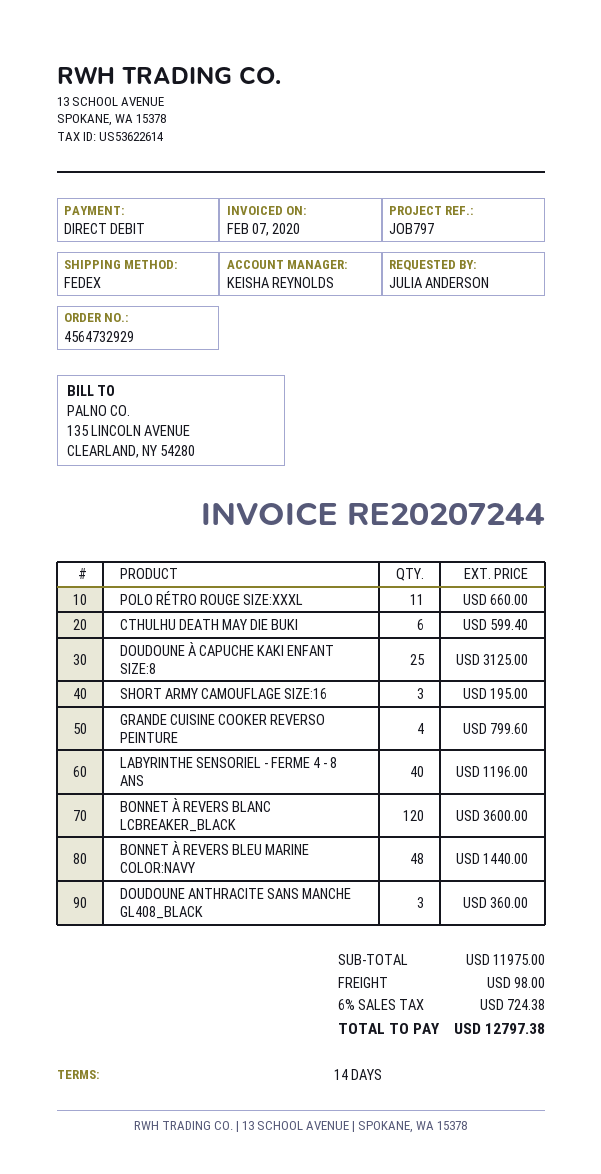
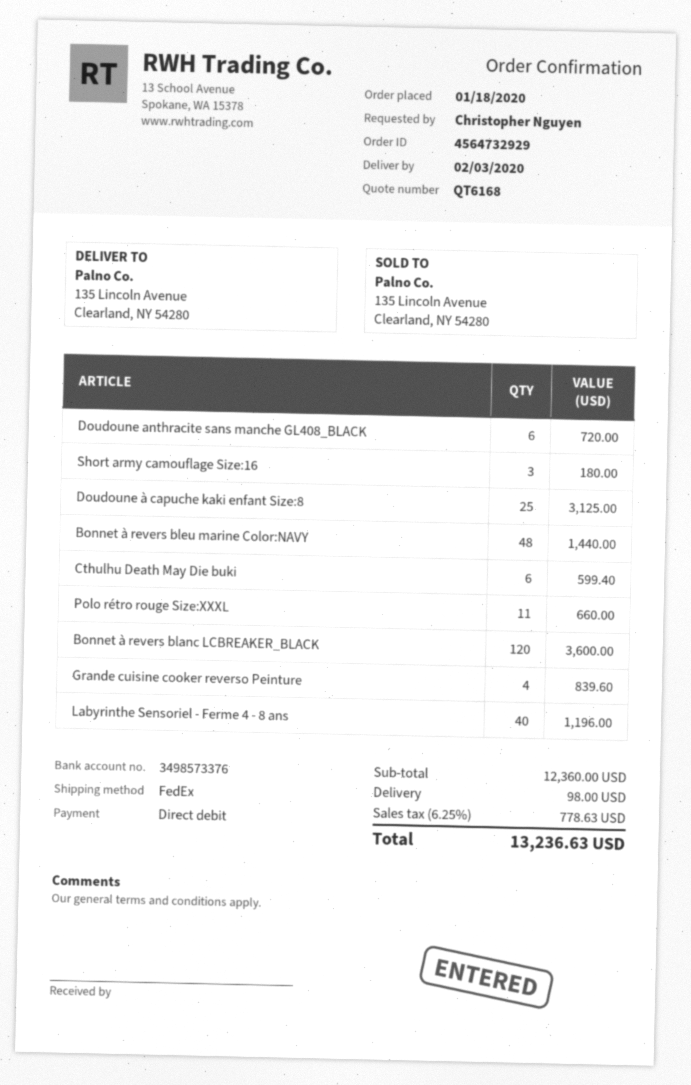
ordered by: JULIA ANDERSON -> Christopher Nguyen
SHORT ARMY CAMOUFLAGE SIZE:16: 3 for 195.00 -> 3 for 180.00
GRANDE CUISINE COOKER REVERSO PEINTURE: 4 for 799.60 -> 4 for 839.60
DOUDOUNE ANTHRACITE SANS MANCHE GL408_BLACK: 3 for 360.00 -> 6 for 720.00
subtotal: 11975.00 -> 12360.00
tax: 6% = 724.38 -> 6.25% = 778.63
total: 12797.38 -> 13236.63

